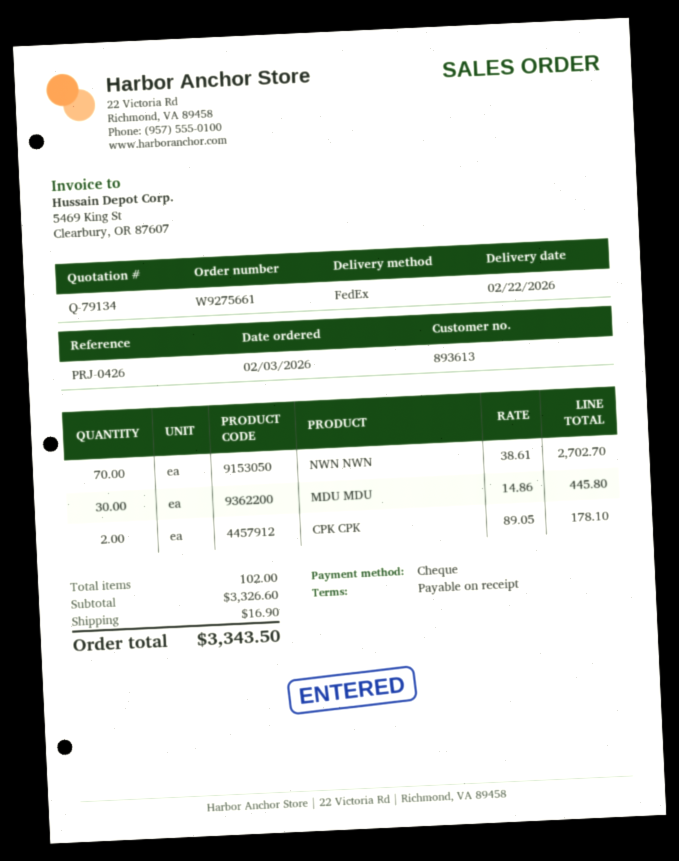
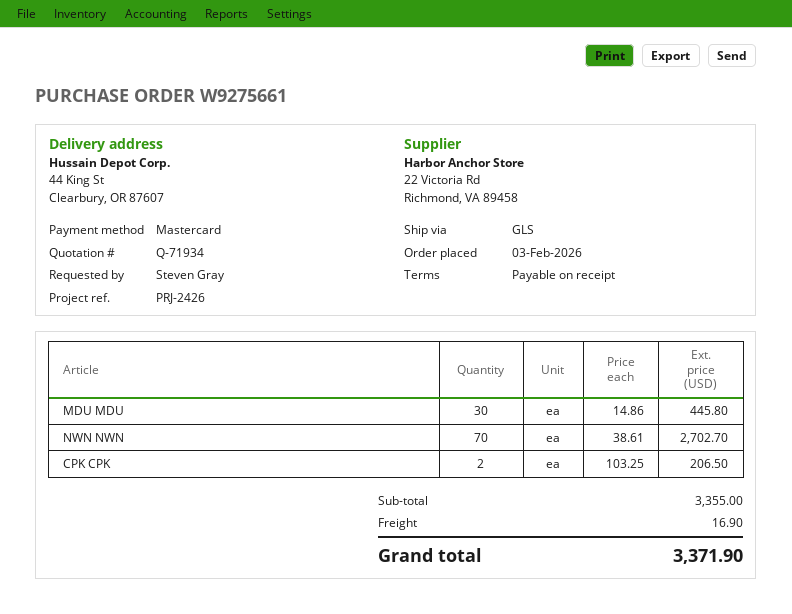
quote number: Q-79134 -> Q-71934
reference: PRJ-0426 -> PRJ-2426
payment method: cheque -> Mastercard
shipping method: FedEx -> GLS
CPK CPK: 2 x 89.05 = 178.10 -> 2 x 103.25 = 206.50
subtotal: 3326.60 -> 3355.00
total: 3343.50 -> 3371.90

